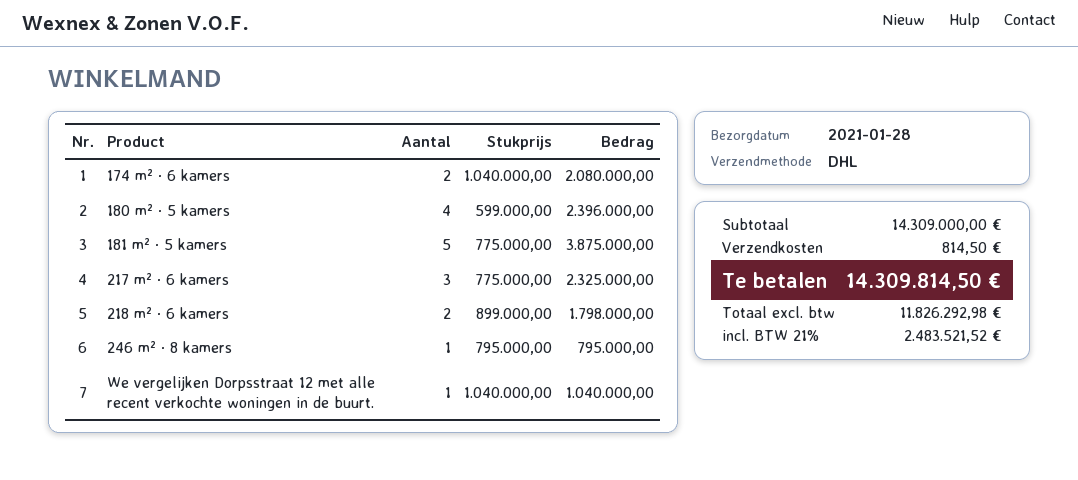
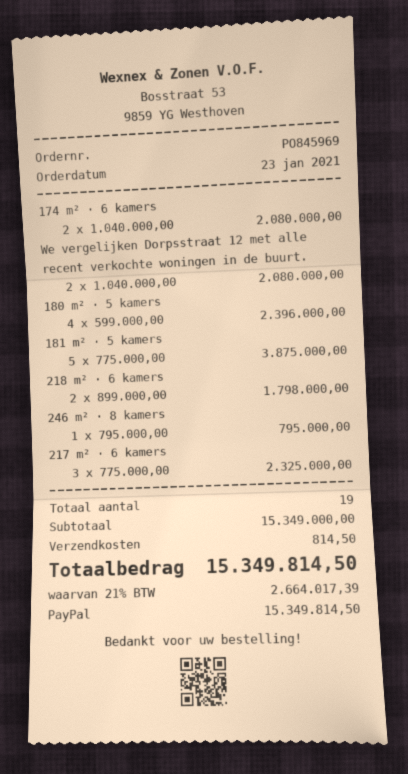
We vergelijken Dorpsstraat 12 met alle recent verkochte woningen in de buurt.: 1 x 1040000.00 = 1040000.00 -> 2 x 1040000.00 = 2080000.00
subtotal: 14309000.00 -> 15349000.00
tax: 21% = 2483521.52 -> 21% = 2664017.39
total: 14309814.50 -> 15349814.50

